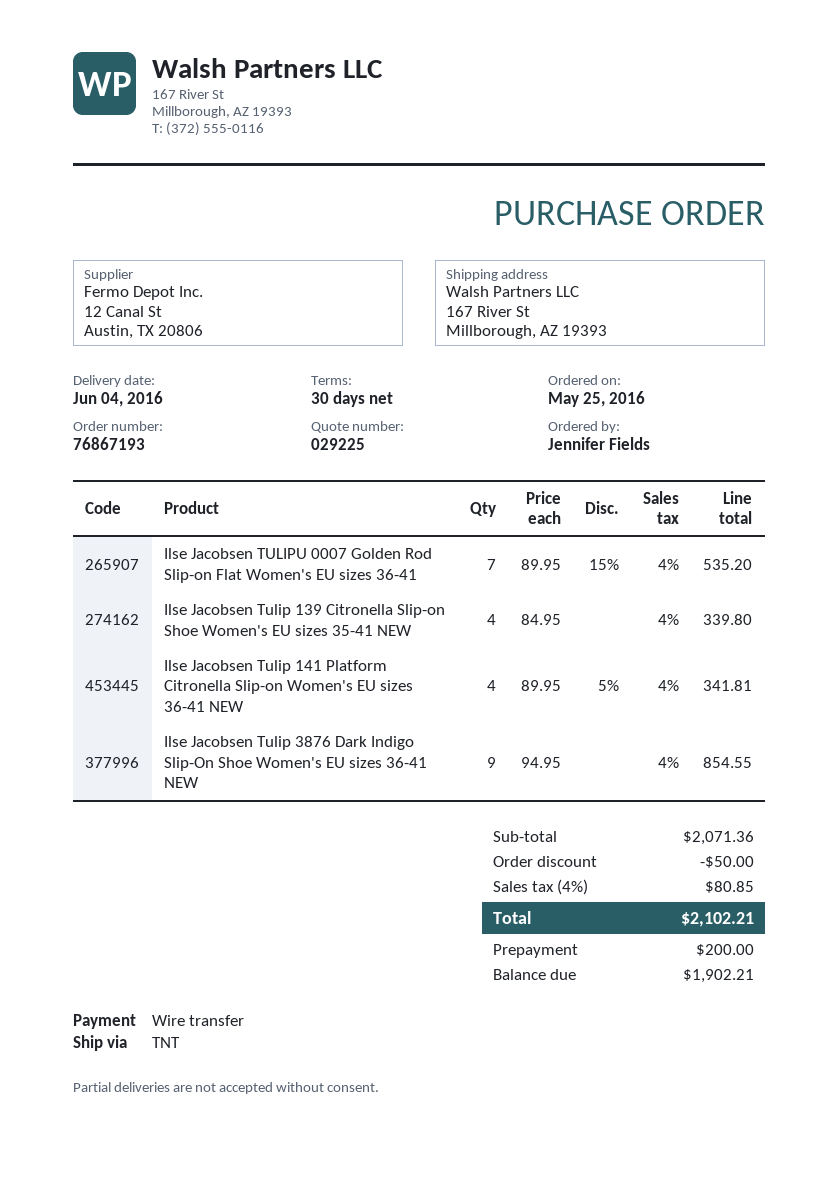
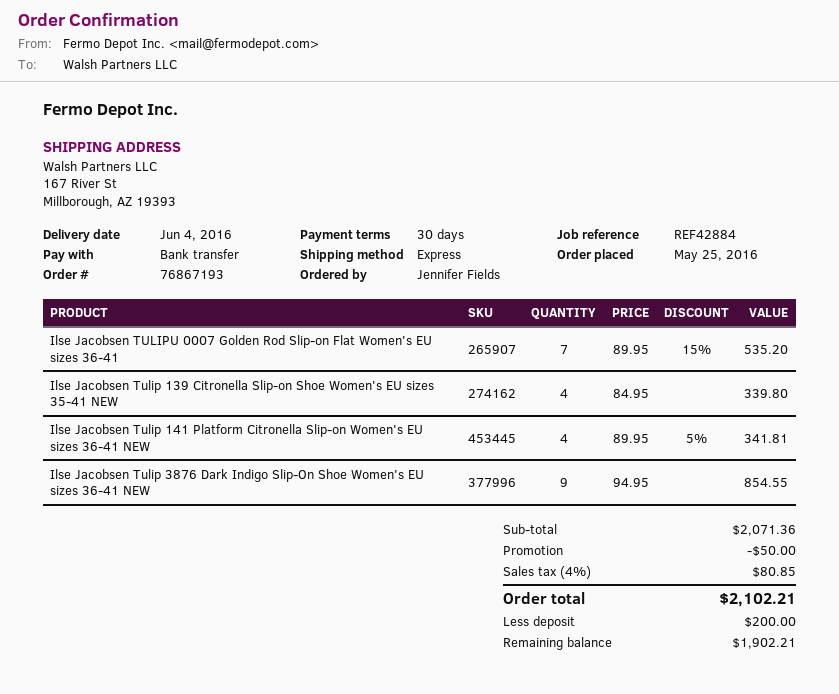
shipping method: TNT -> express

